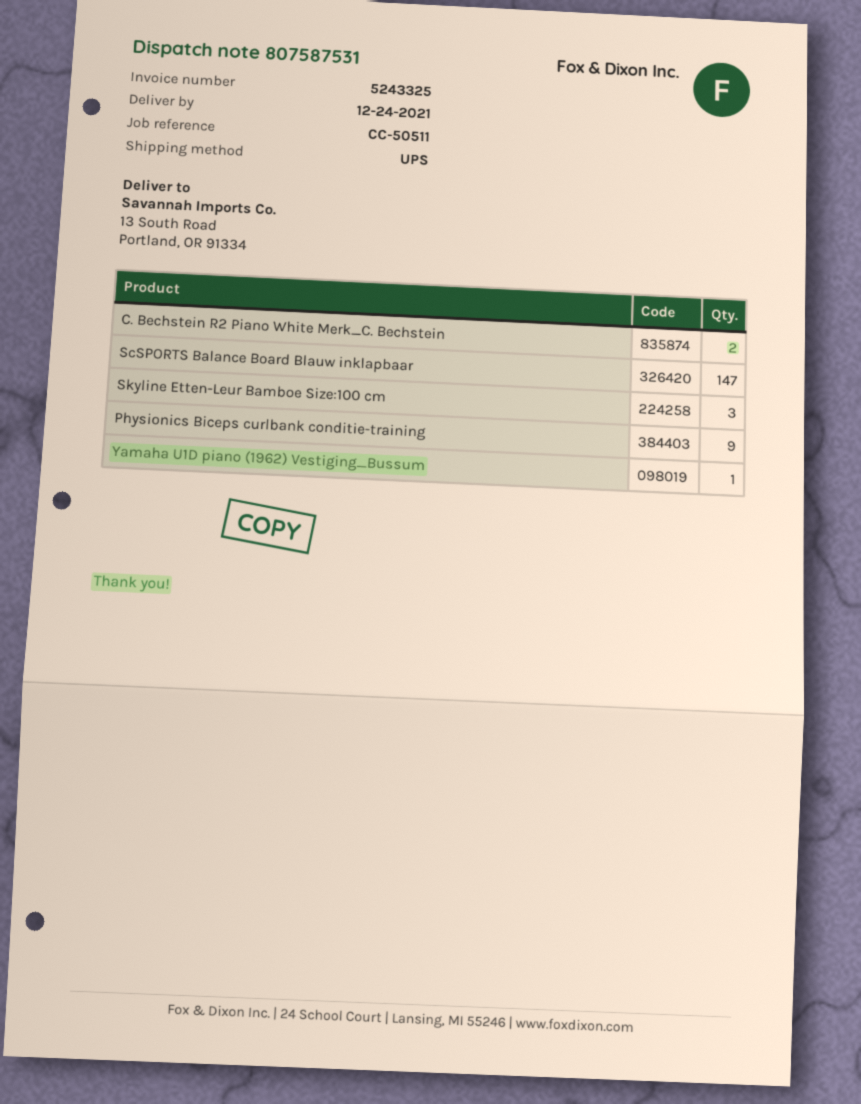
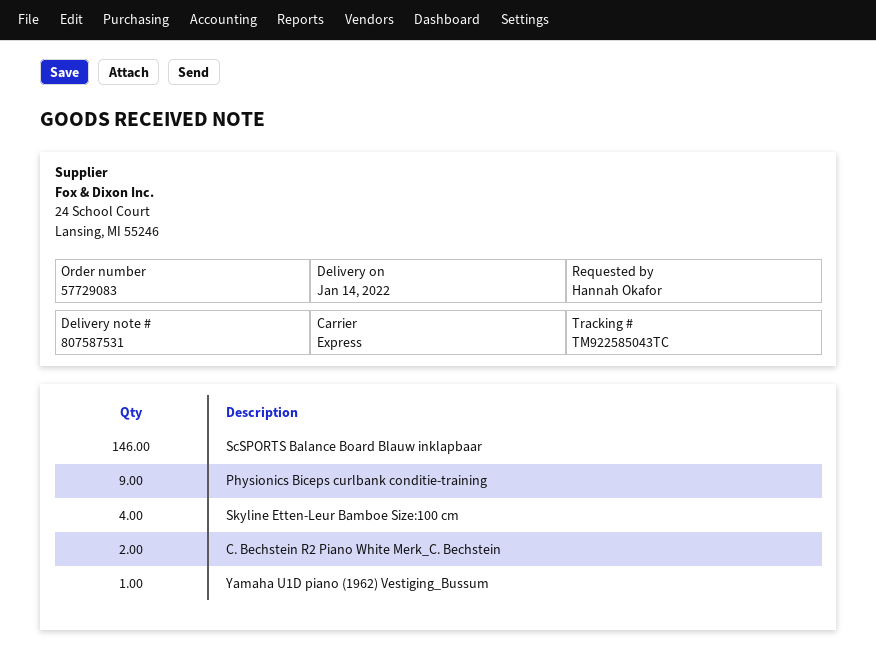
delivery date: 2021-12-24 -> 2022-01-14
shipping method: UPS -> express
ScSPORTS Balance Board Blauw inklapbaar: 147 -> 146
Skyline Etten-Leur Bamboe Size:100 cm: 3 -> 4

